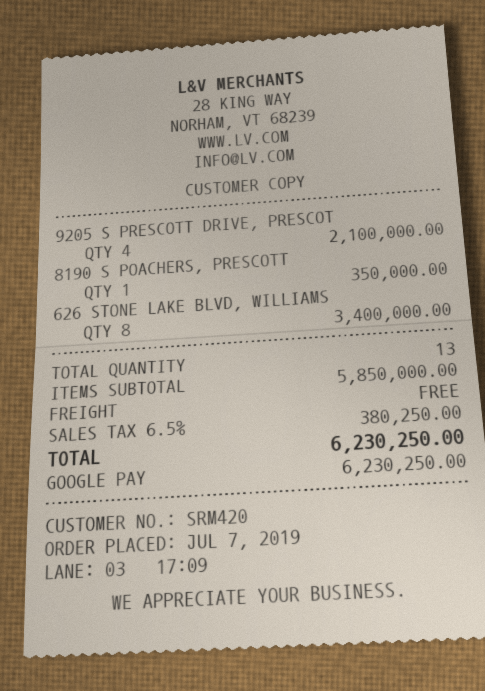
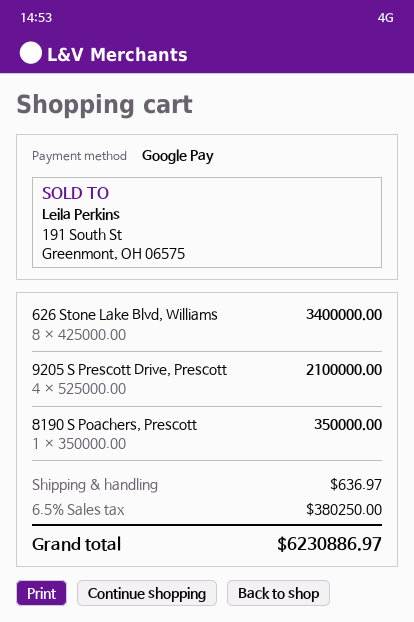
shipping: 0.00 -> 636.97
total: 6230250.00 -> 6230886.97

